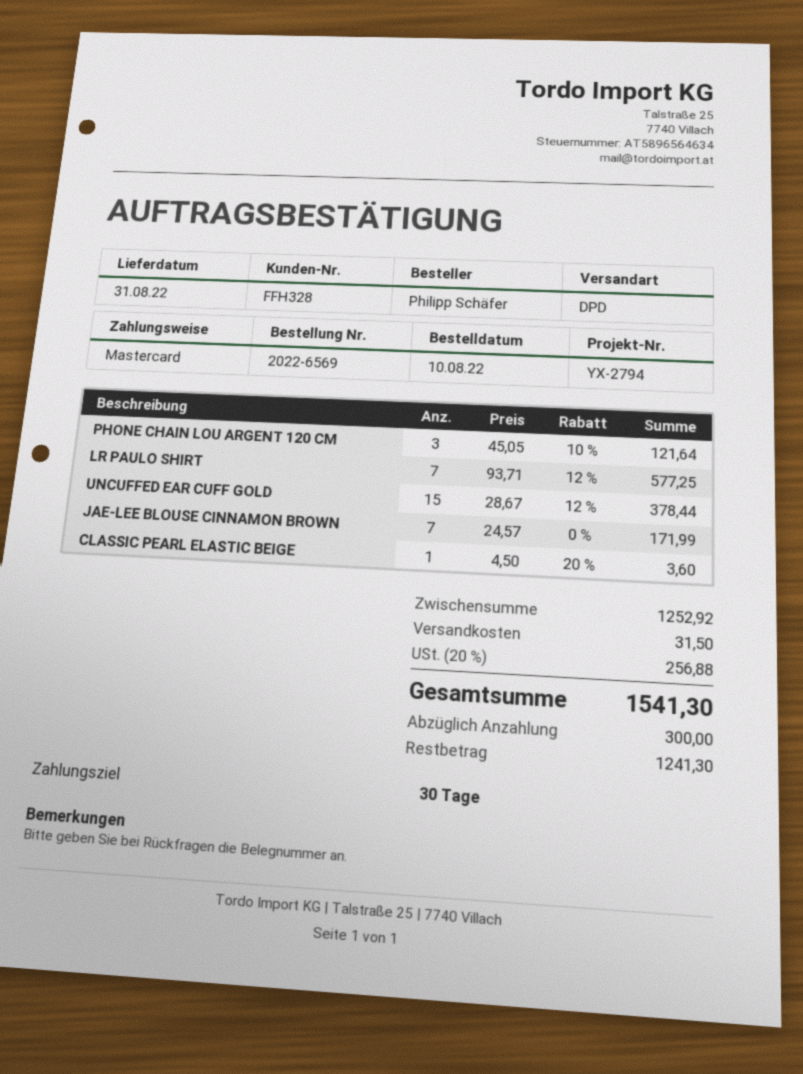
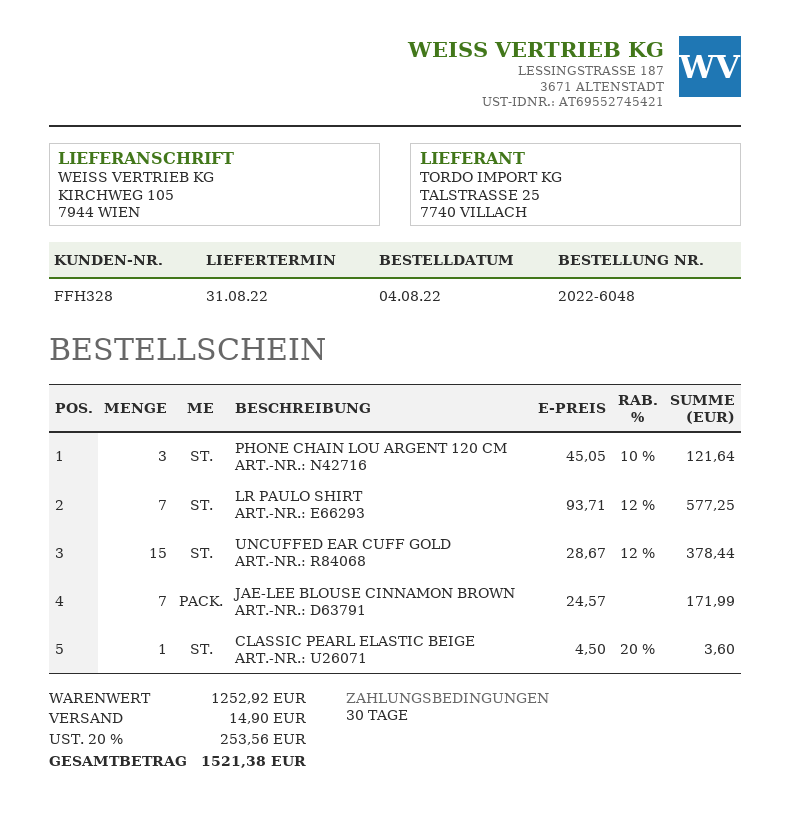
order number: 2022-6569 -> 2022-6048
order date: 2022-08-10 -> 2022-08-04
shipping: 31.50 -> 14.90
tax: 20% = 256.88 -> 20% = 253.56
total: 1541.30 -> 1521.38

